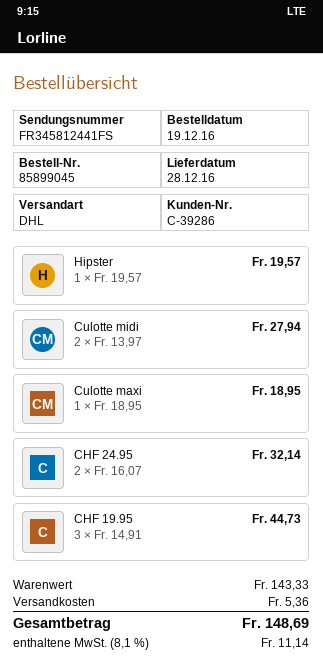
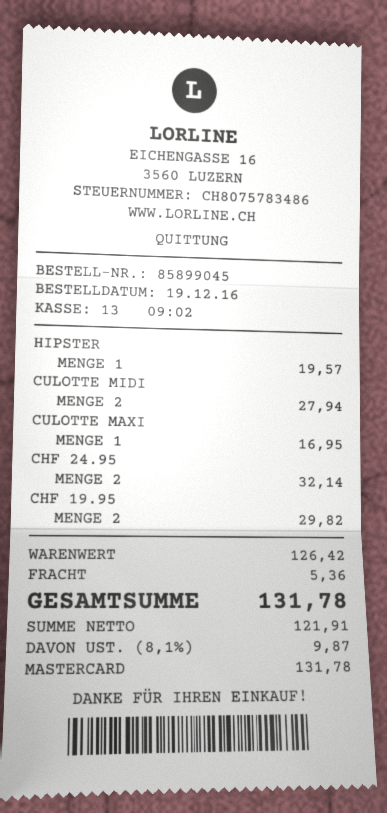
Culotte maxi: 1 for 18.95 -> 1 for 16.95
CHF 19.95: 3 for 44.73 -> 2 for 29.82
subtotal: 143.33 -> 126.42
tax: 8.1% = 11.14 -> 8.1% = 9.87
total: 148.69 -> 131.78

